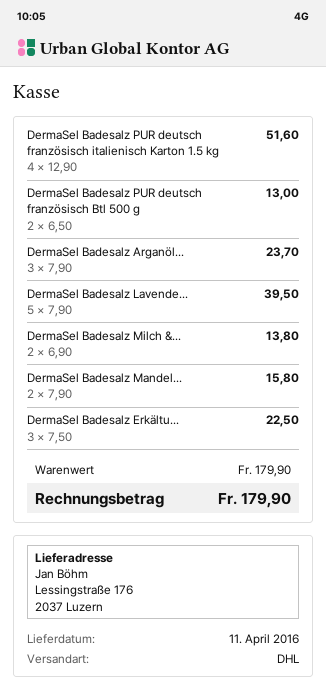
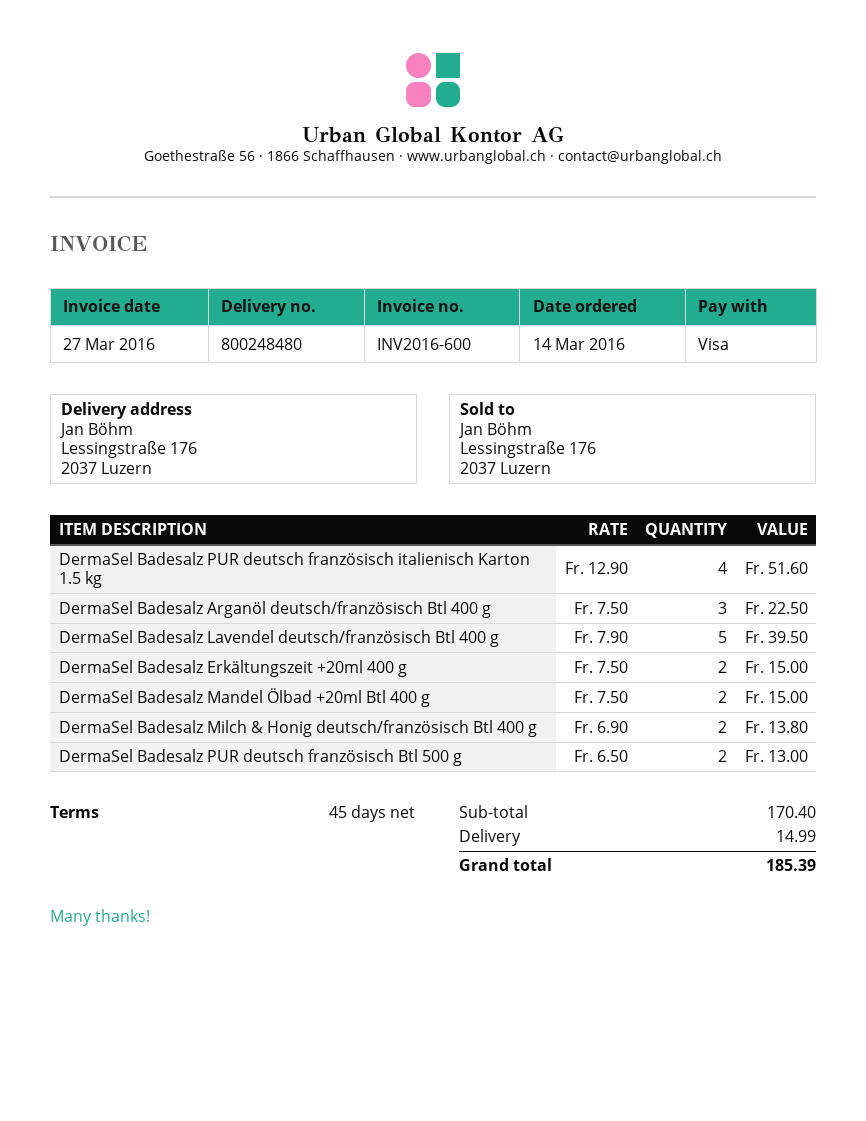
DermaSel Badesalz Arganöl...: 3 x 7.90 = 23.70 -> 3 x 7.50 = 22.50
DermaSel Badesalz Mandel...: 2 x 7.90 = 15.80 -> 2 x 7.50 = 15.00
DermaSel Badesalz Erkältu...: 3 x 7.50 = 22.50 -> 2 x 7.50 = 15.00
subtotal: 179.90 -> 170.40
shipping: none -> 14.99
total: 179.90 -> 185.39

